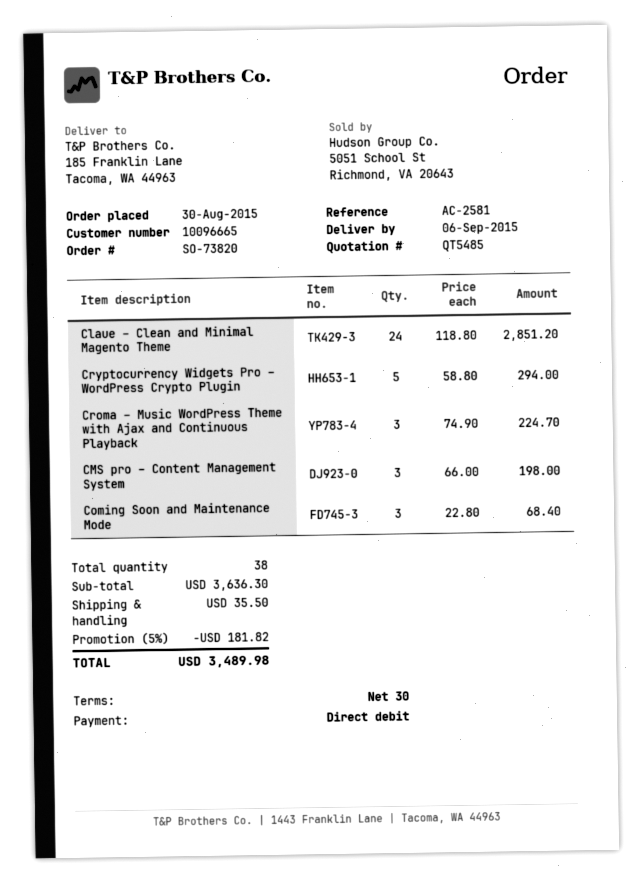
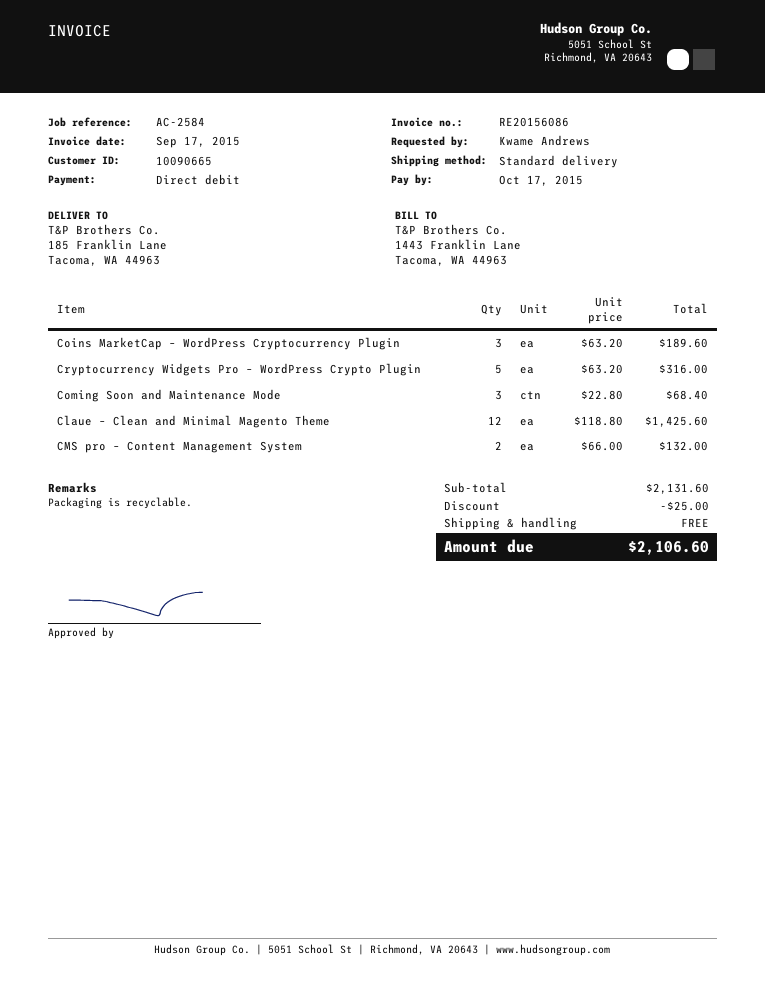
customer number: 10096665 -> 10090665
reference: AC-2581 -> AC-2584
Claue – Clean and Minimal Magento Theme: 24 x 118.80 = 2851.20 -> 12 x 118.80 = 1425.60
Cryptocurrency Widgets Pro – WordPress Crypto Plugin: 5 x 58.80 = 294.00 -> 5 x 63.20 = 316.00
Croma – Music WordPress Theme with Ajax and Continuous Playback: 3 x 74.90 = 224.70 -> none
CMS pro – Content Management System: 3 x 66.00 = 198.00 -> 2 x 66.00 = 132.00
Coins MarketCap – WordPress Cryptocurrency Plugin: none -> 3 x 63.20 = 189.60
subtotal: 3636.30 -> 2131.60
discount: 181.82 -> 25.00
shipping: 35.50 -> 0.00
total: 3489.98 -> 2106.60

